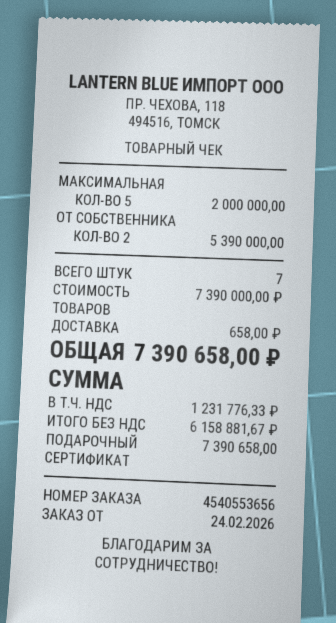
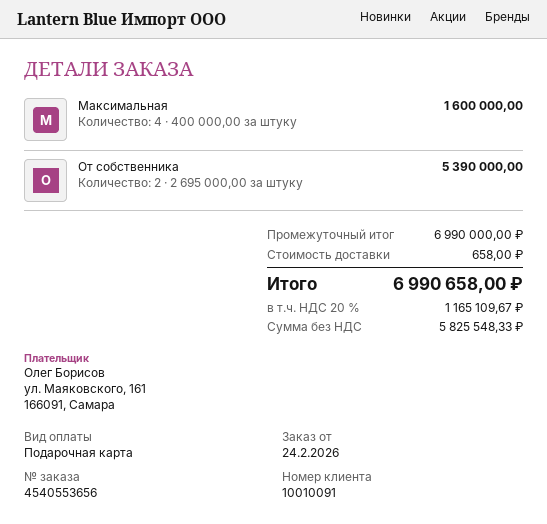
МАКСИМАЛЬНАЯ: 5 for 2000000.00 -> 4 for 1600000.00
subtotal: 7390000.00 -> 6990000.00
net: 6158881.67 -> 5825548.33
tax: 1231776.33 -> 1165109.67
total: 7390658.00 -> 6990658.00

